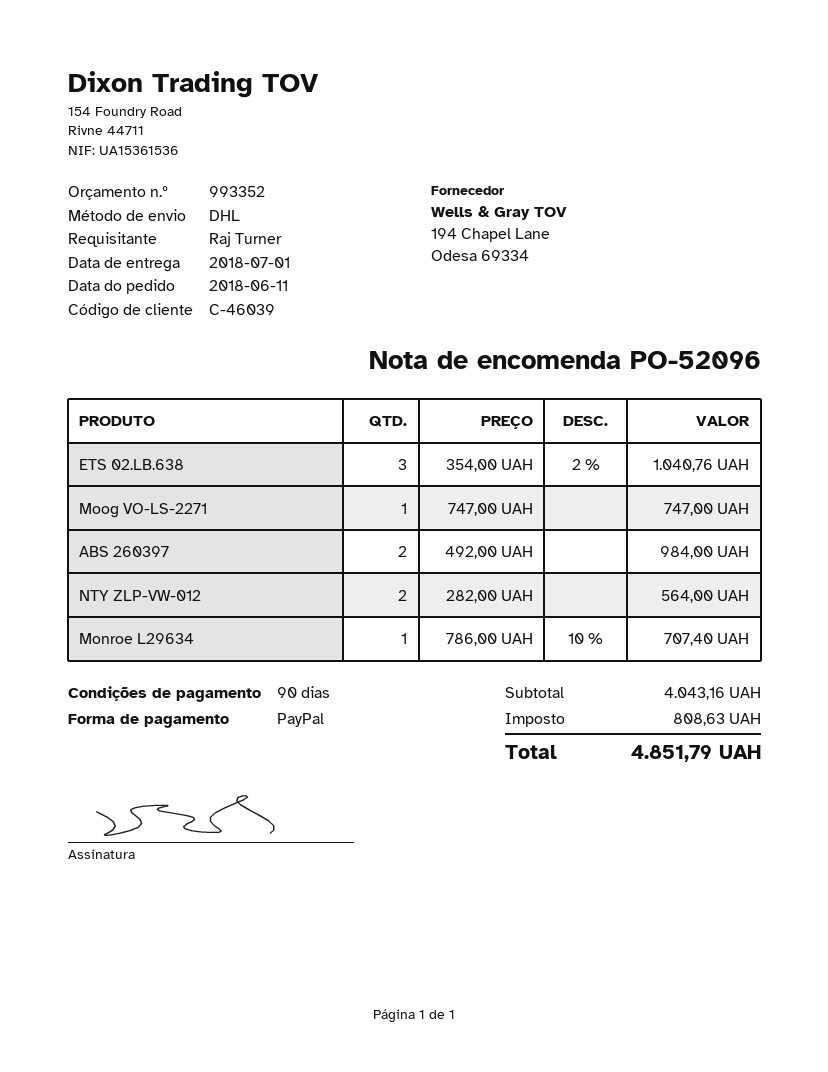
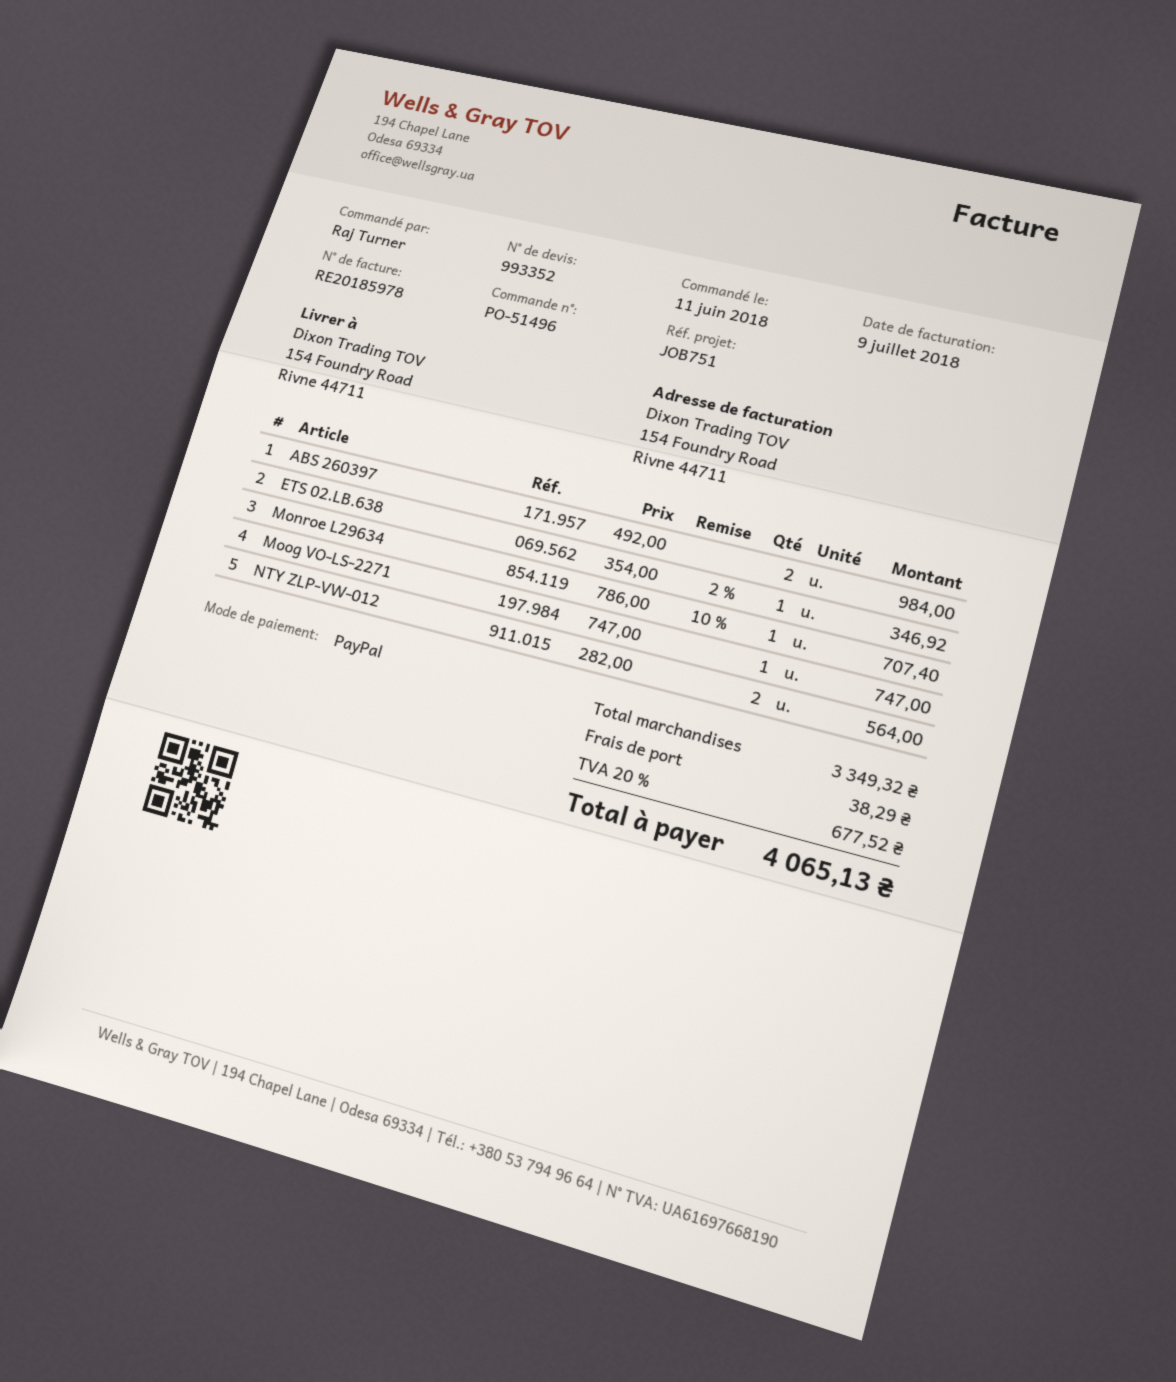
order number: PO-52096 -> PO-51496
ETS 02.LB.638: 3 x 354.00 - 2% = 1040.76 -> 1 x 354.00 - 2% = 346.92
subtotal: 4043.16 -> 3349.32
shipping: none -> 38.29
tax: 808.63 -> 677.52
total: 4851.79 -> 4065.13

